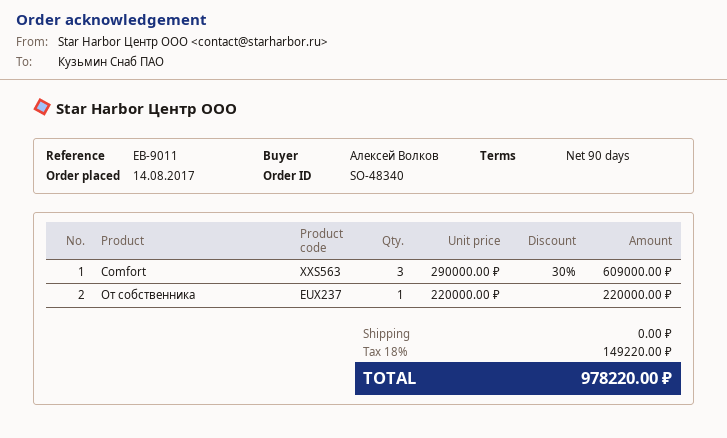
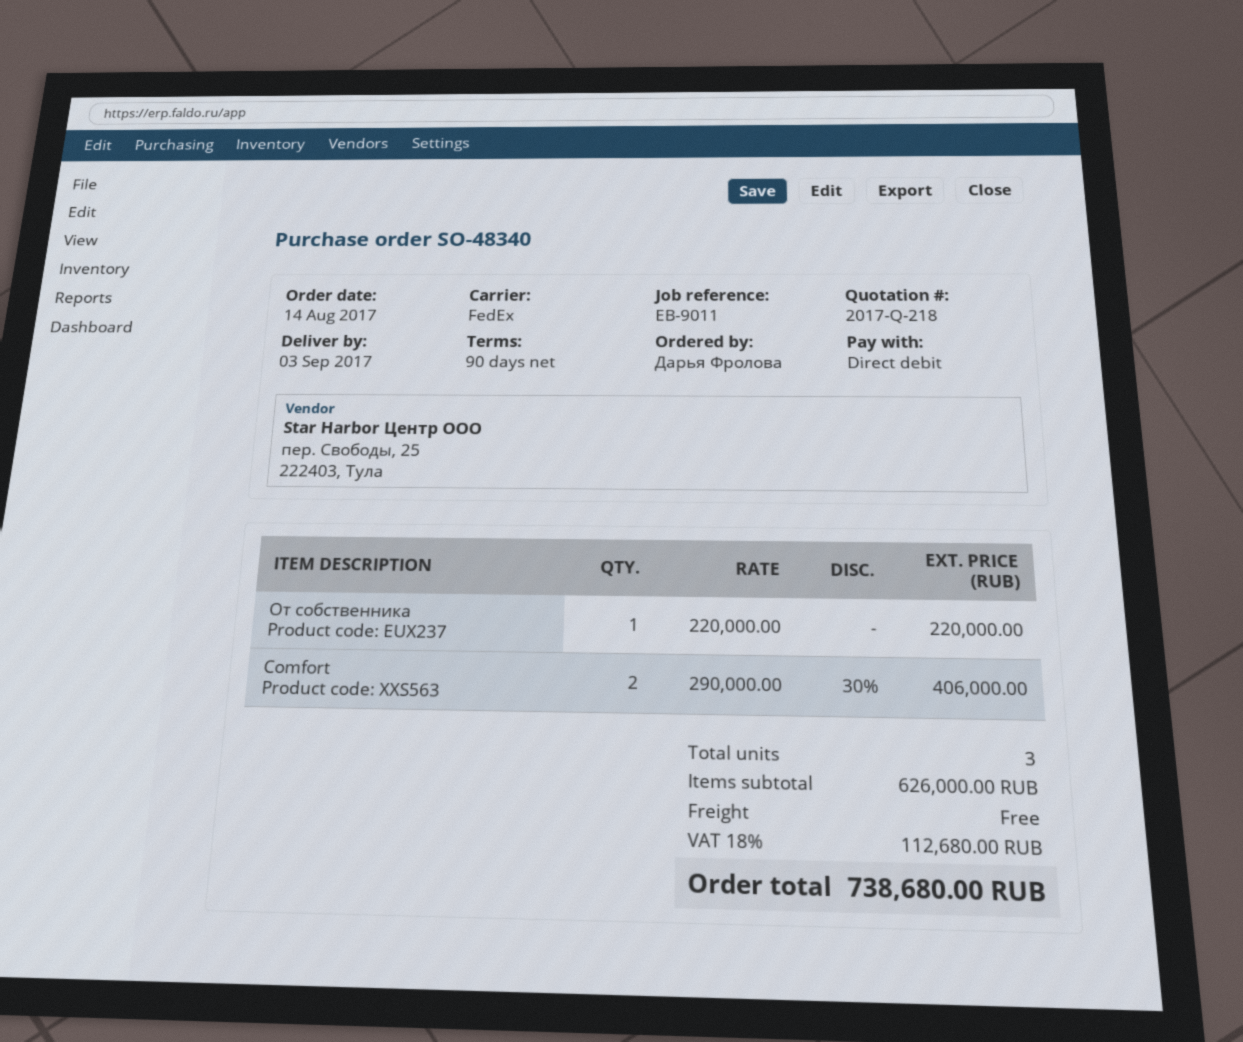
ordered by: Алексей Волков -> Дарья Фролова
Comfort: 3 x 290000.00 - 30% = 609000.00 -> 2 x 290000.00 - 30% = 406000.00
tax: 18% = 149220.00 -> 18% = 112680.00
total: 978220.00 -> 738680.00

